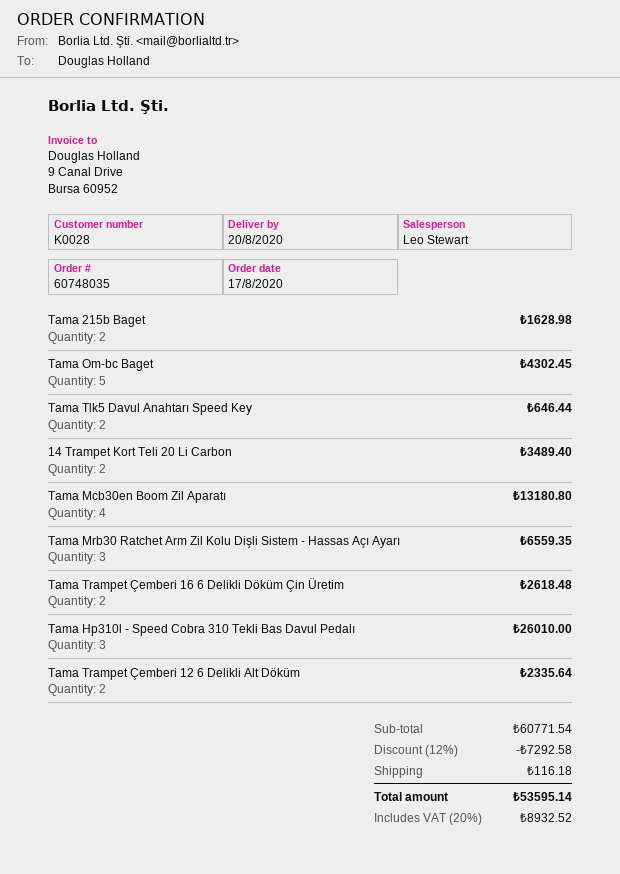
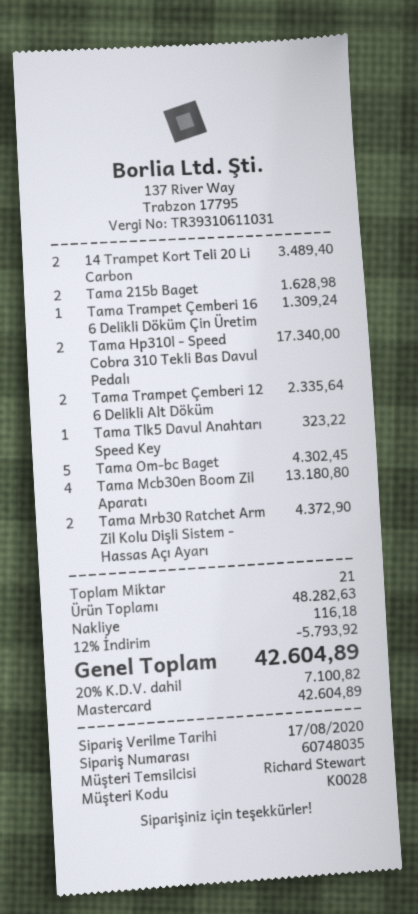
sales rep: Leo Stewart -> Richard Stewart
Tama Tlk5 Davul Anahtarı Speed Key: 2 for 646.44 -> 1 for 323.22
Tama Mrb30 Ratchet Arm Zil Kolu Dişli Sistem - Hassas Açı Ayarı: 3 for 6559.35 -> 2 for 4372.90
Tama Trampet Çemberi 16 6 Delikli Döküm Çin Üretim: 2 for 2618.48 -> 1 for 1309.24
Tama Hp310l - Speed Cobra 310 Tekli Bas Davul Pedalı: 3 for 26010.00 -> 2 for 17340.00
subtotal: 60771.54 -> 48282.63
discount: 12% = 7292.58 -> 12% = 5793.92
tax: 20% = 8932.52 -> 20% = 7100.82
total: 53595.14 -> 42604.89

